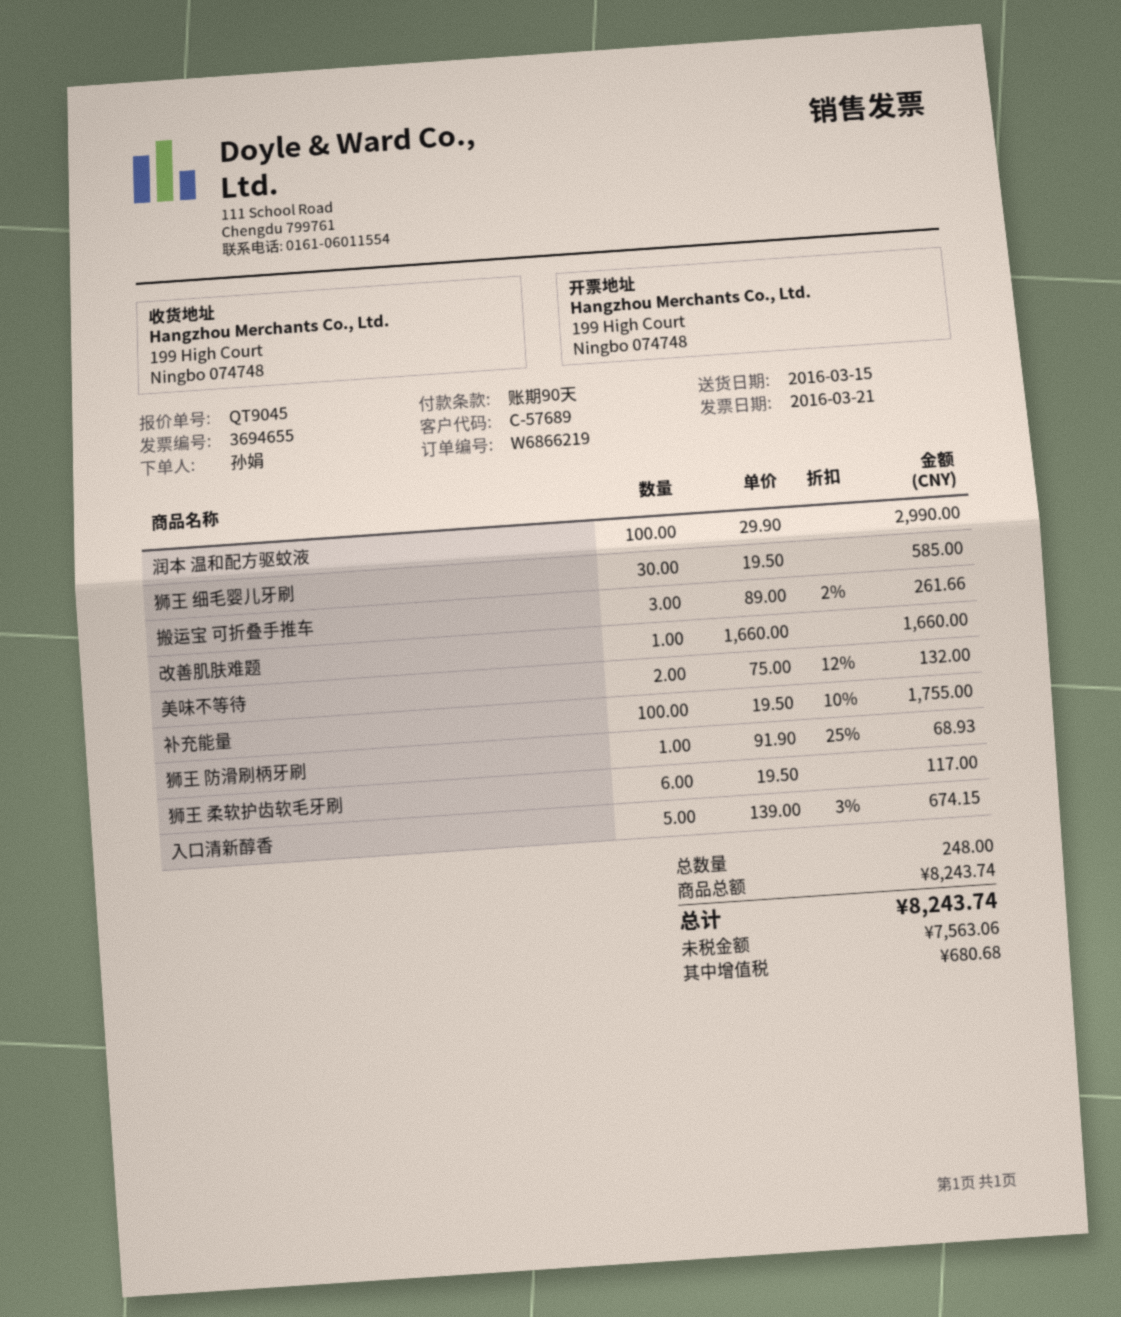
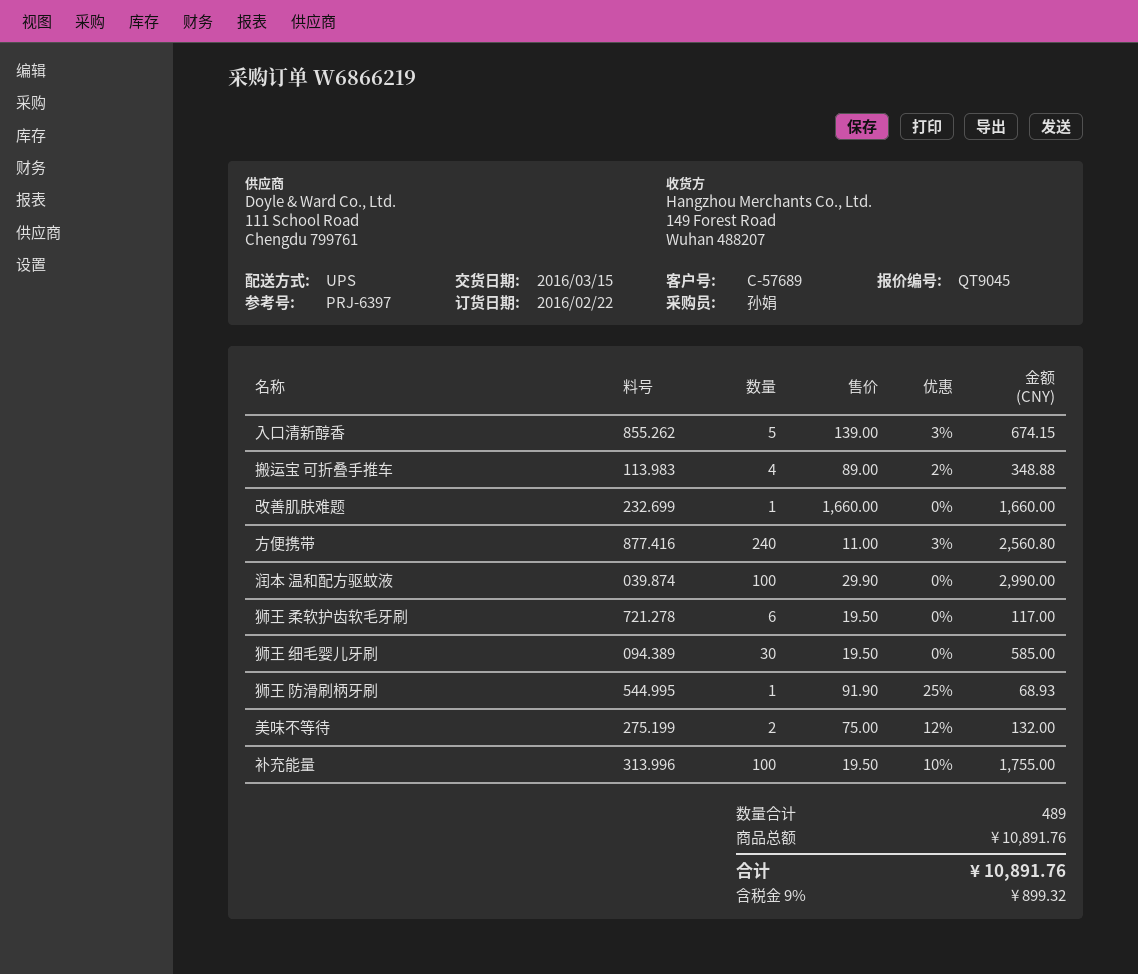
ship to: 199 High Court, Ningbo 074748 -> 149 Forest Road, Wuhan 488207
搬运宝 可折叠手推车: 3 x 89.00 - 2% = 261.66 -> 4 x 89.00 - 2% = 348.88
方便携带: none -> 240 x 11.00 - 3% = 2560.80
total quantity: 248 -> 489
subtotal: 8243.74 -> 10891.76
tax: 680.68 -> 899.32
total: 8243.74 -> 10891.76

